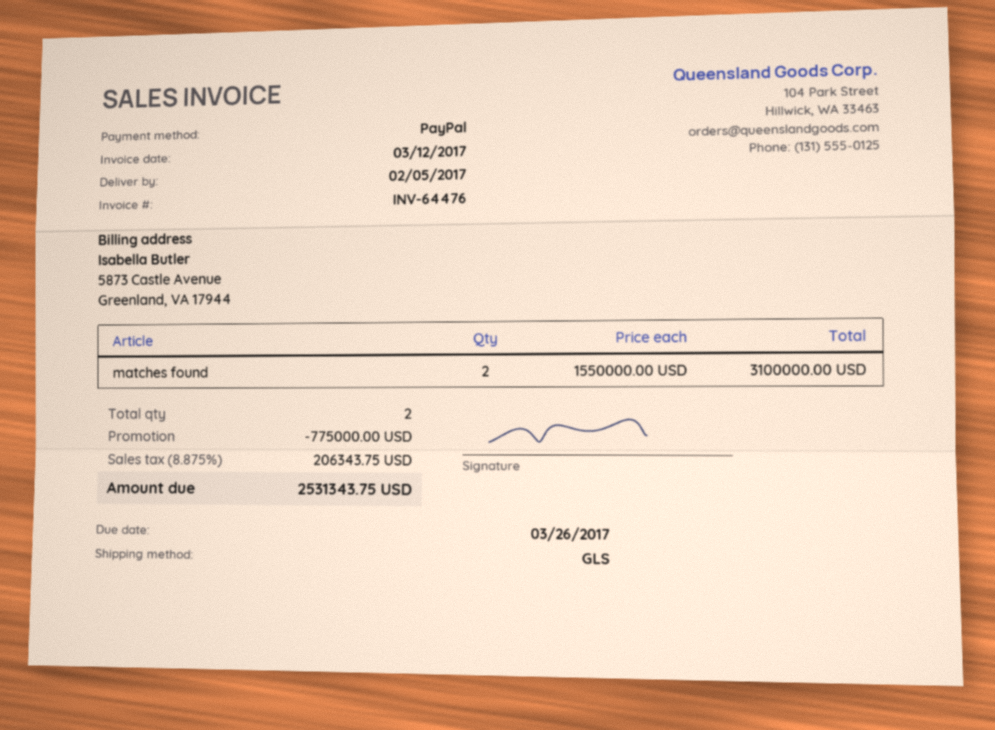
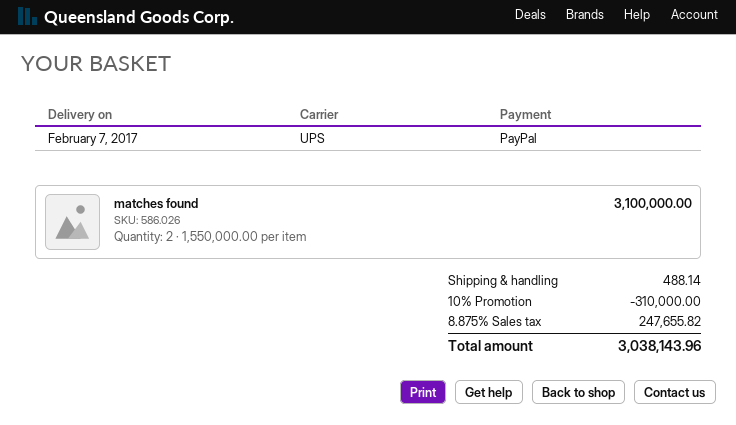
delivery date: 2017-02-05 -> 2017-02-07
shipping method: GLS -> UPS
discount: 775000.00 -> 310000.00
shipping: none -> 488.14
tax: 8.875% = 206343.75 -> 8.875% = 247655.82
total: 2531343.75 -> 3038143.96

